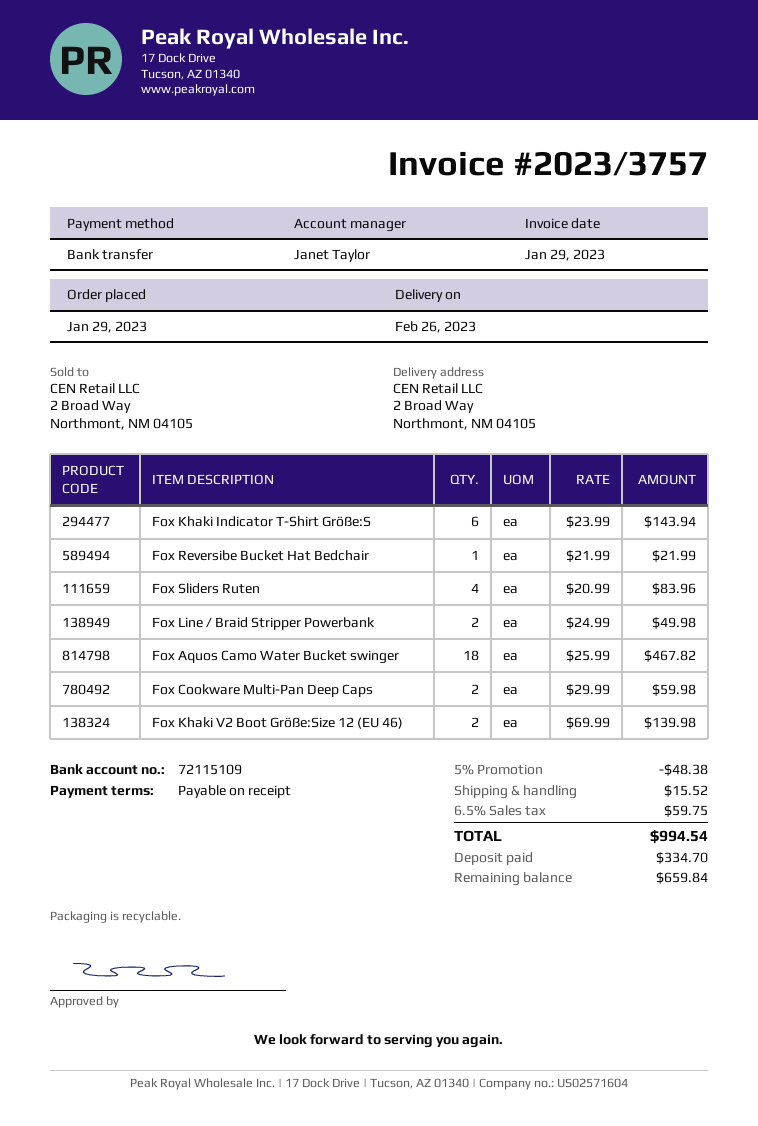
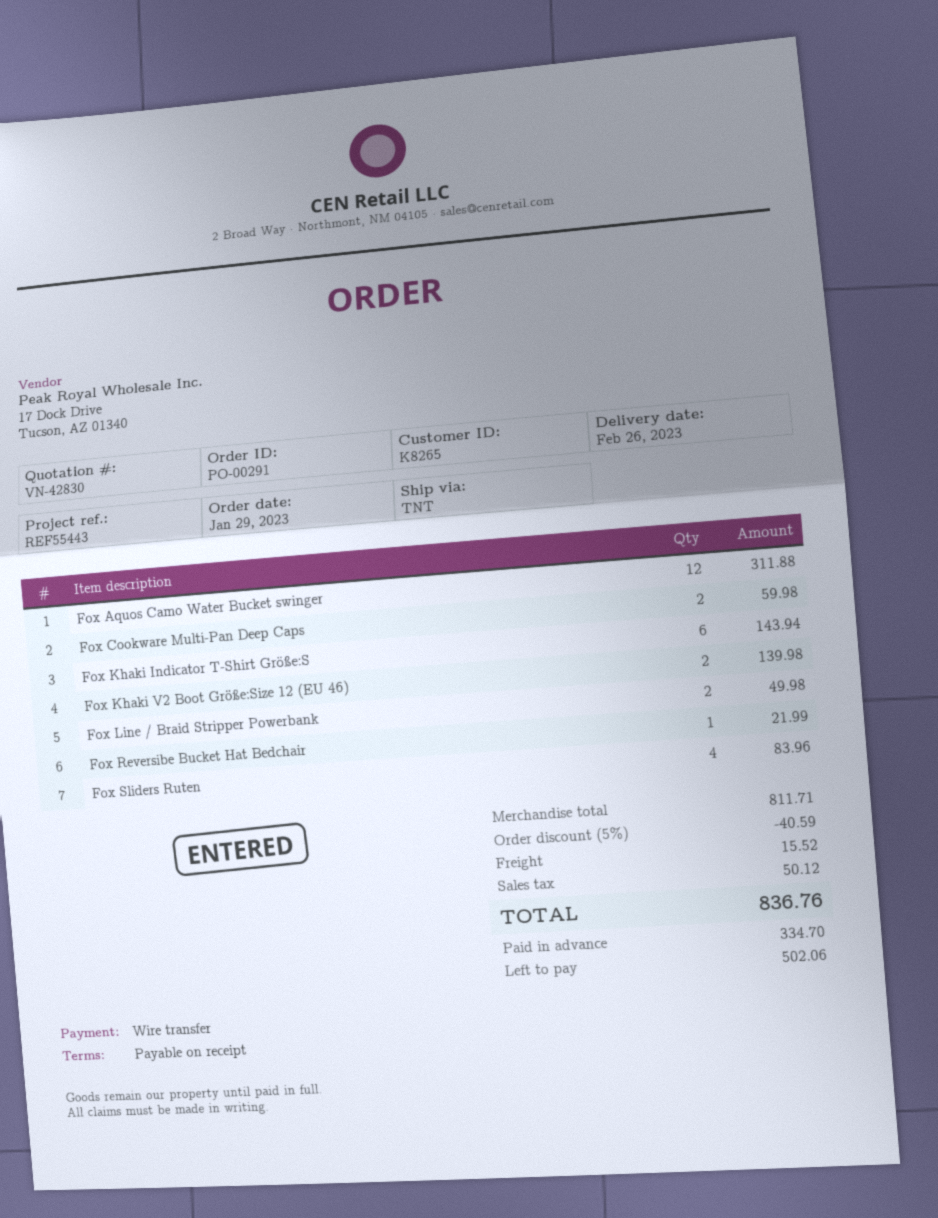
Fox Aquos Camo Water Bucket swinger: 18 for 467.82 -> 12 for 311.88
discount: 5% = 48.38 -> 5% = 40.59
tax: 59.75 -> 50.12
total: 994.54 -> 836.76
balance: 659.84 -> 502.06

